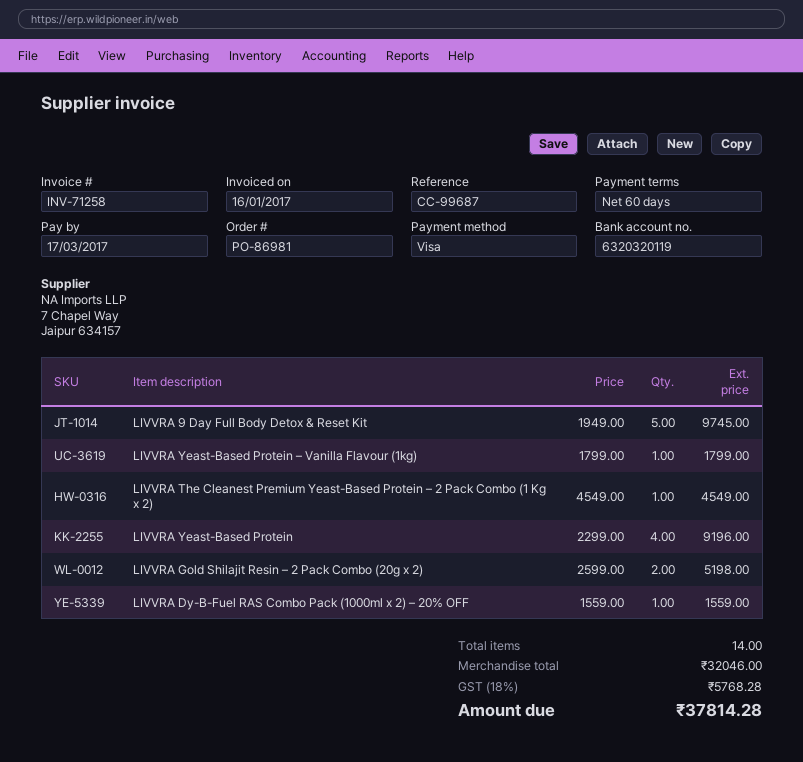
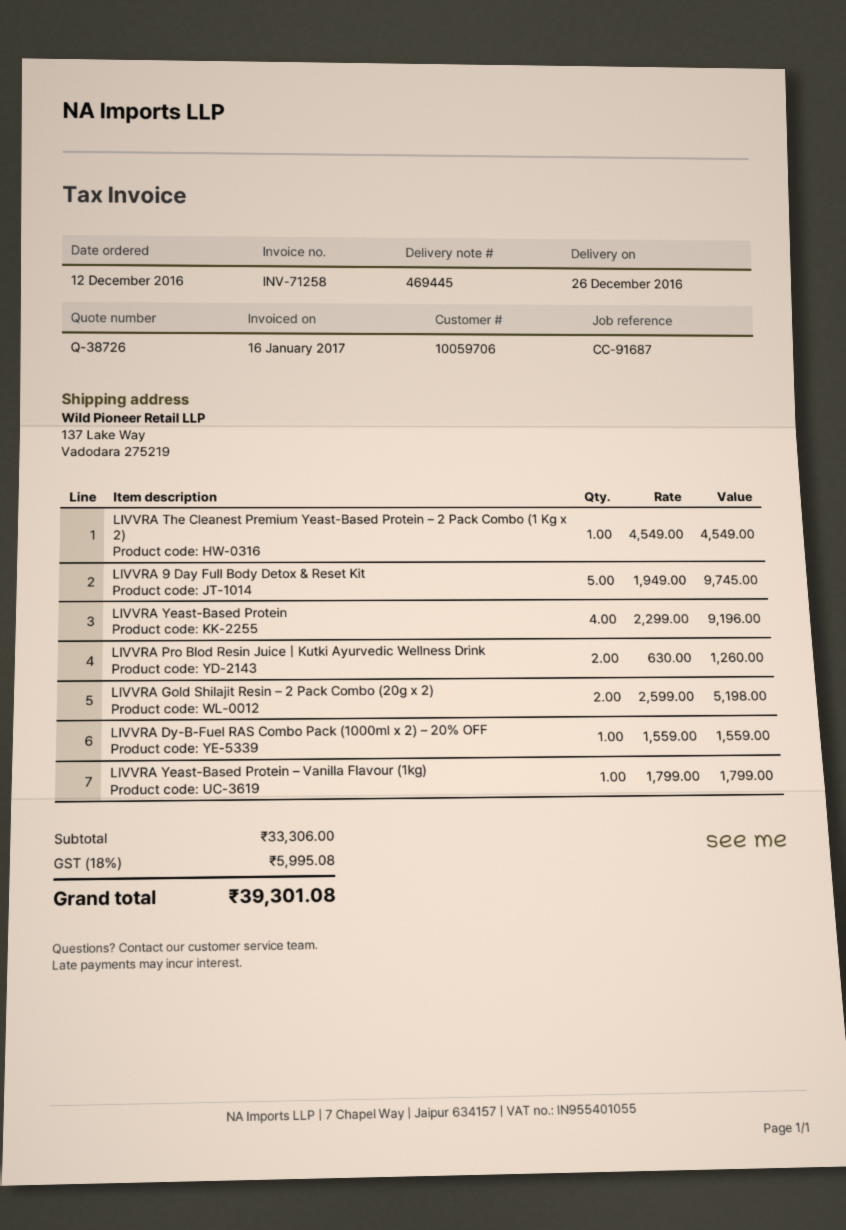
reference: CC-99687 -> CC-91687
LIVVRA Pro Blod Resin Juice | Kutki Ayurvedic Wellness Drink: none -> 2 x 630.00 = 1260.00
subtotal: 32046.00 -> 33306.00
tax: 18% = 5768.28 -> 18% = 5995.08
total: 37814.28 -> 39301.08

